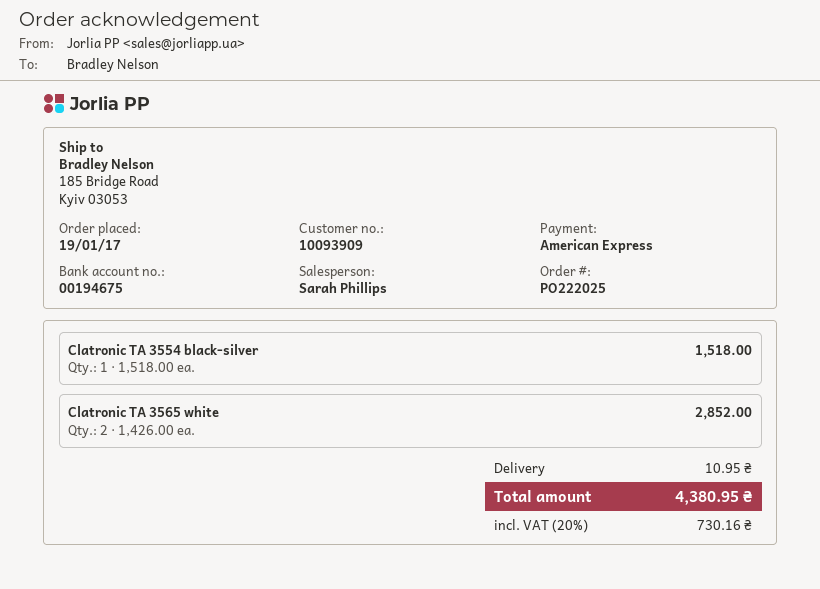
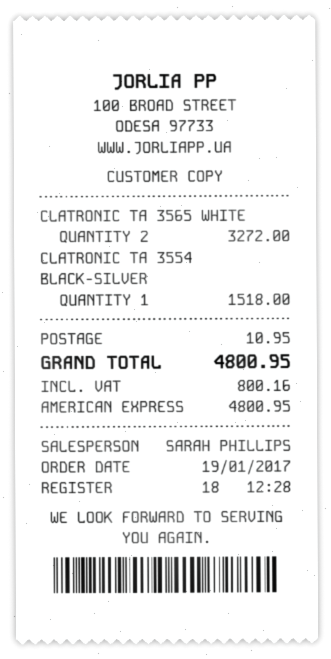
Clatronic TA 3565 white: 2 for 2852.00 -> 2 for 3272.00
tax: 730.16 -> 800.16
total: 4380.95 -> 4800.95

